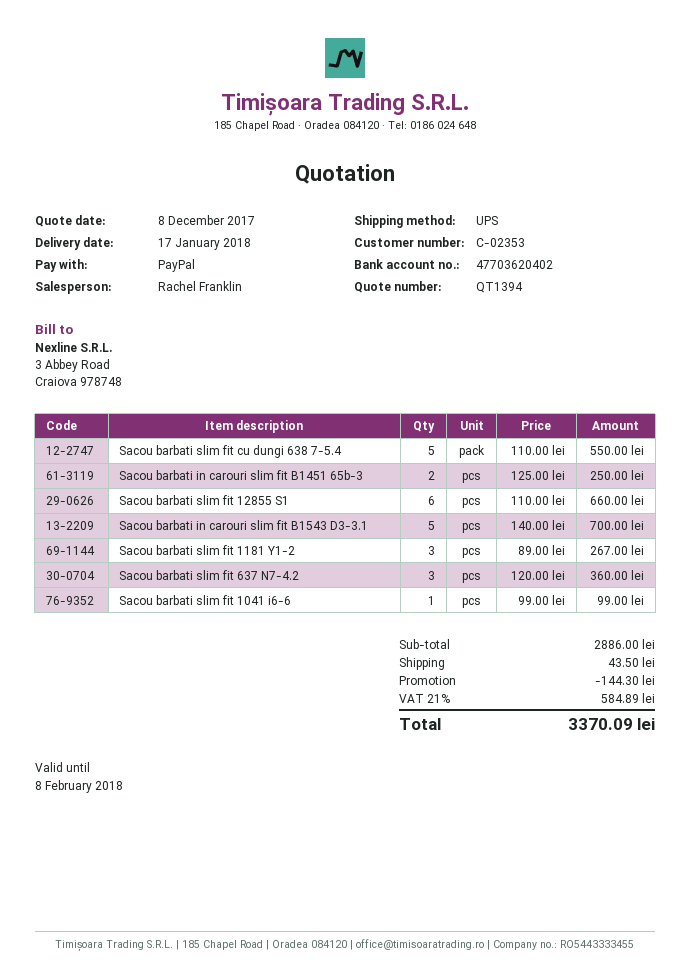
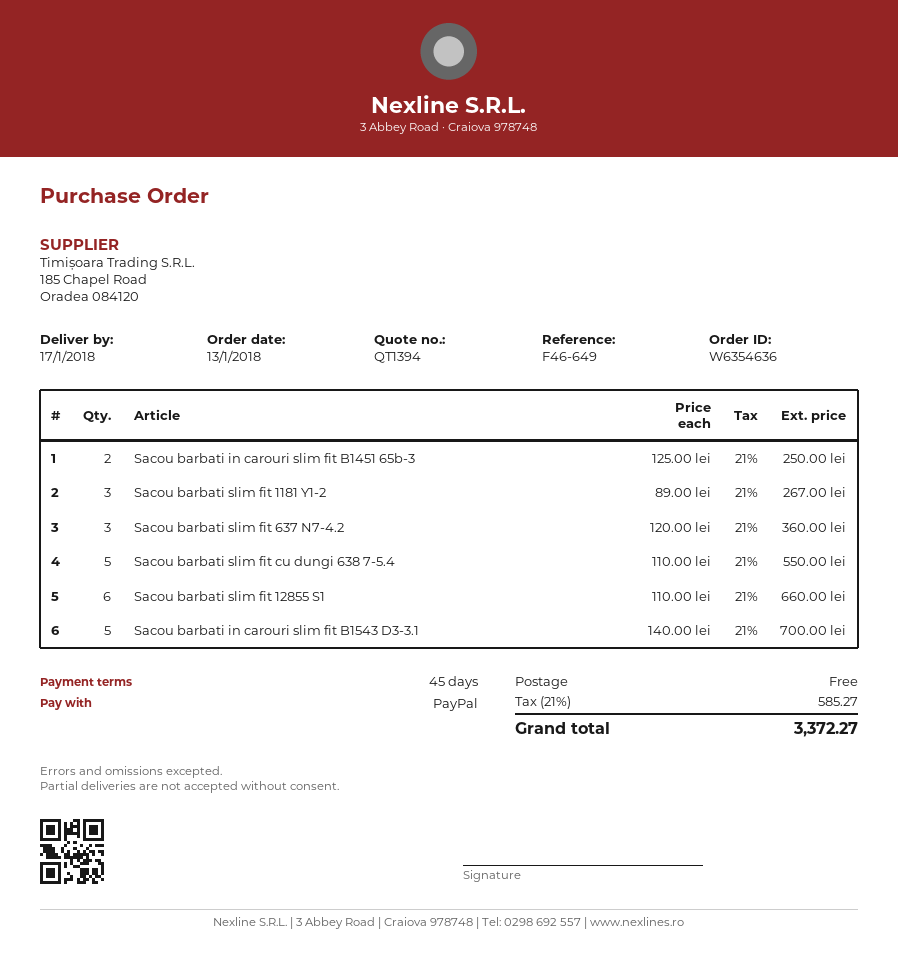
Sacou barbati slim fit 1041 i6-6: 1 x 99.00 = 99.00 -> none
discount: 144.30 -> none
shipping: 43.50 -> 0.00
tax: 21% = 584.89 -> 21% = 585.27
total: 3370.09 -> 3372.27

